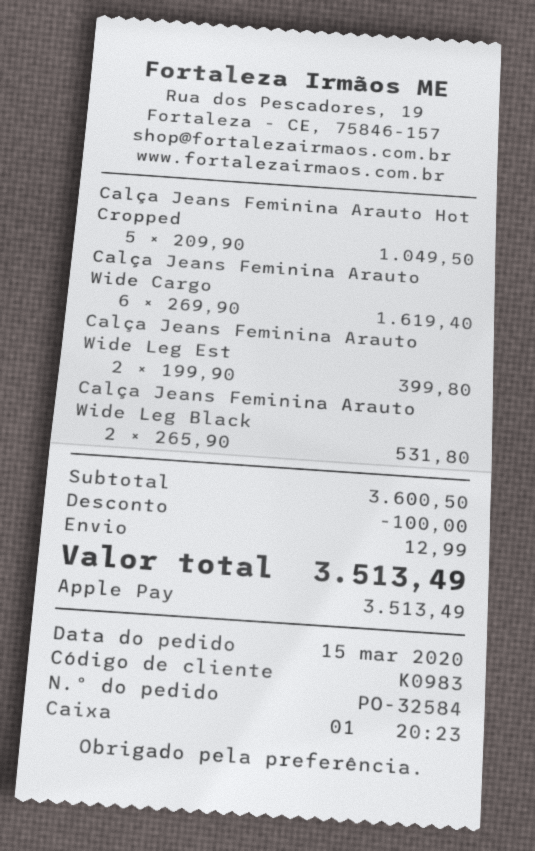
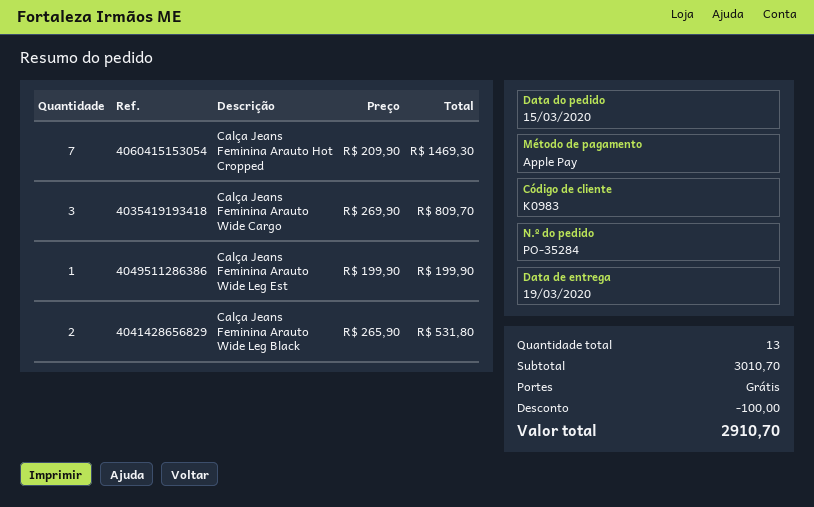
order number: PO-32584 -> PO-35284
Calça Jeans Feminina Arauto Hot Cropped: 5 x 209.90 = 1049.50 -> 7 x 209.90 = 1469.30
Calça Jeans Feminina Arauto Wide Cargo: 6 x 269.90 = 1619.40 -> 3 x 269.90 = 809.70
Calça Jeans Feminina Arauto Wide Leg Est: 2 x 199.90 = 399.80 -> 1 x 199.90 = 199.90
subtotal: 3600.50 -> 3010.70
shipping: 12.99 -> 0.00
total: 3513.49 -> 2910.70

